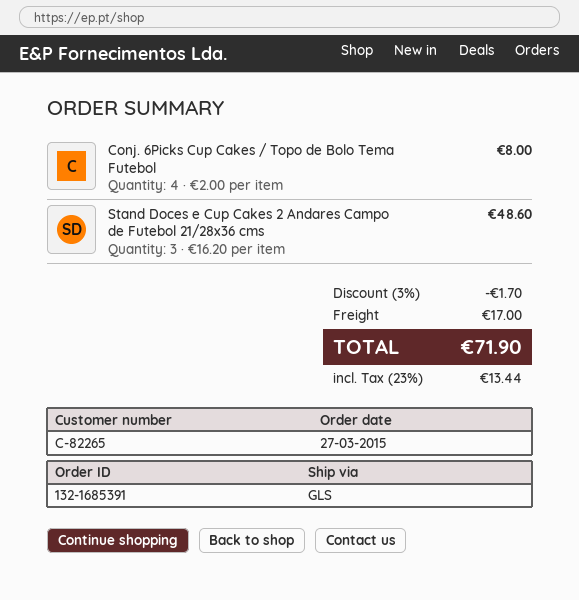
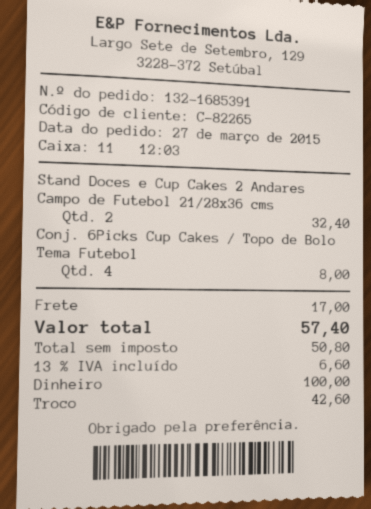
Stand Doces e Cup Cakes 2 Andares Campo de Futebol 21/28x36 cms: 3 for 48.60 -> 2 for 32.40
discount: 3% = 1.70 -> none
tax: 23% = 13.44 -> 13% = 6.60
total: 71.90 -> 57.40

